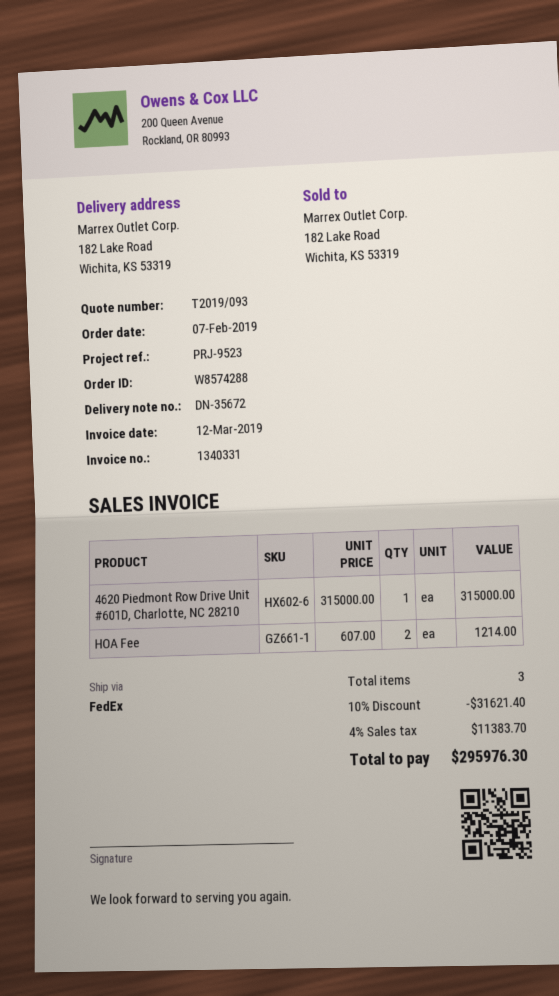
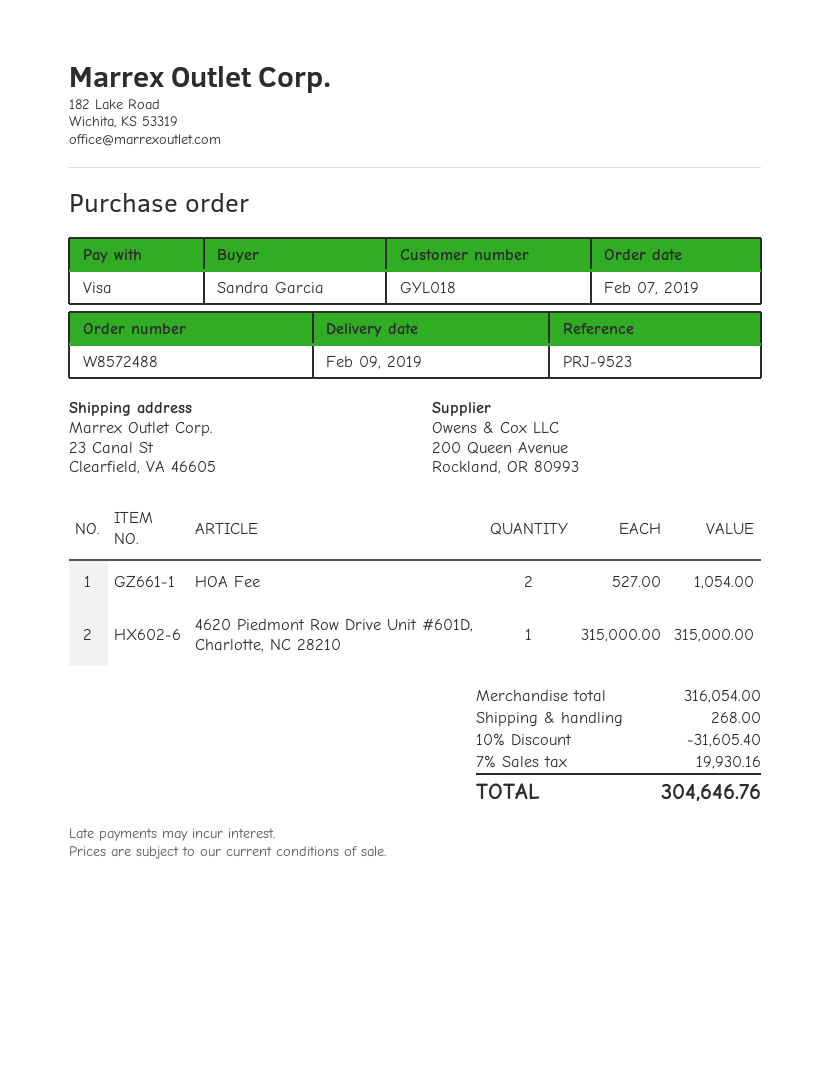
order number: W8574288 -> W8572488
ship to: 182 Lake Road, Wichita, KS 53319 -> 23 Canal St, Clearfield, VA 46605
HOA Fee: 2 x 607.00 = 1214.00 -> 2 x 527.00 = 1054.00
discount: 10% = 31621.40 -> 10% = 31605.40
shipping: none -> 268.00
tax: 4% = 11383.70 -> 7% = 19930.16
total: 295976.30 -> 304646.76

